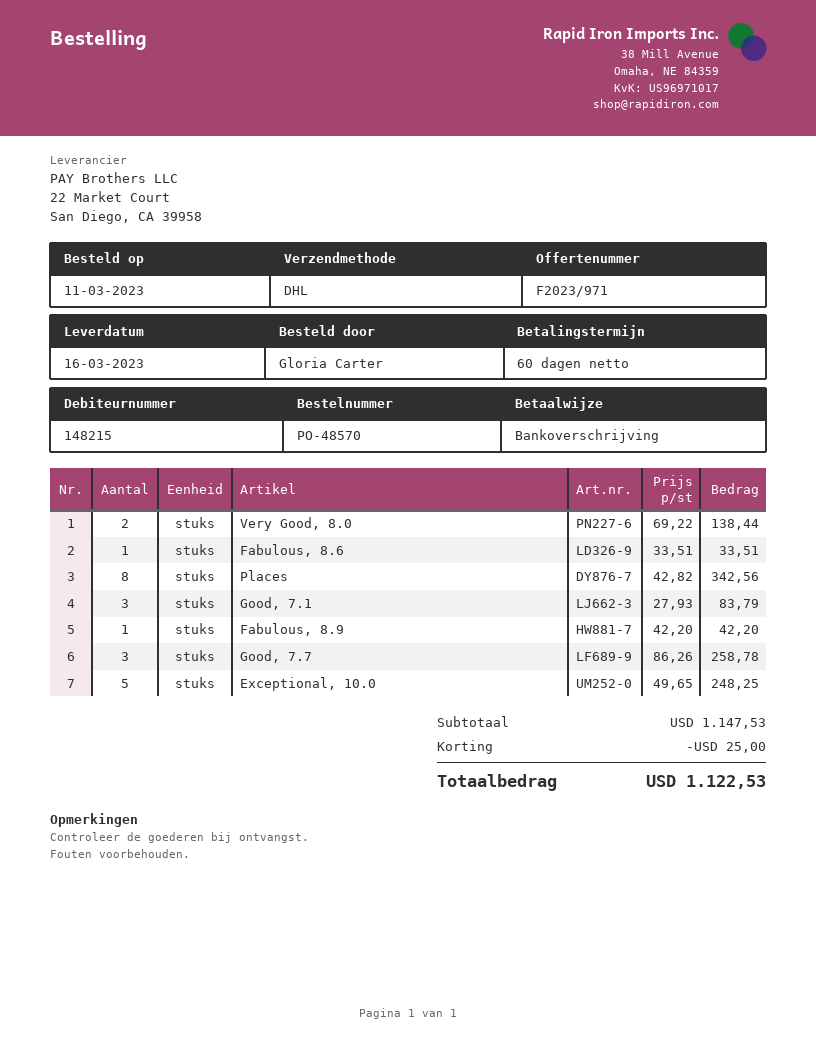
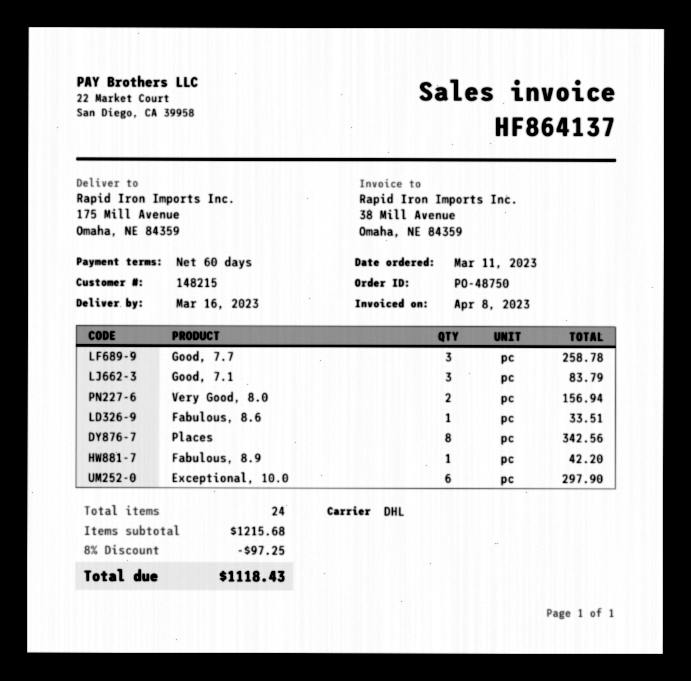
order number: PO-48570 -> PO-48750
Very Good, 8.0: 2 for 138.44 -> 2 for 156.94
Exceptional, 10.0: 5 for 248.25 -> 6 for 297.90
subtotal: 1147.53 -> 1215.68
discount: 25.00 -> 97.25
total: 1122.53 -> 1118.43

